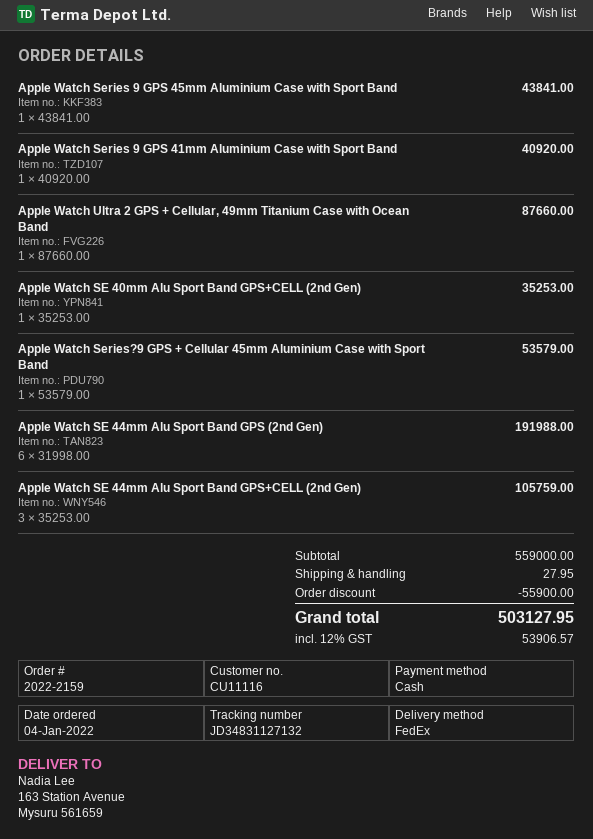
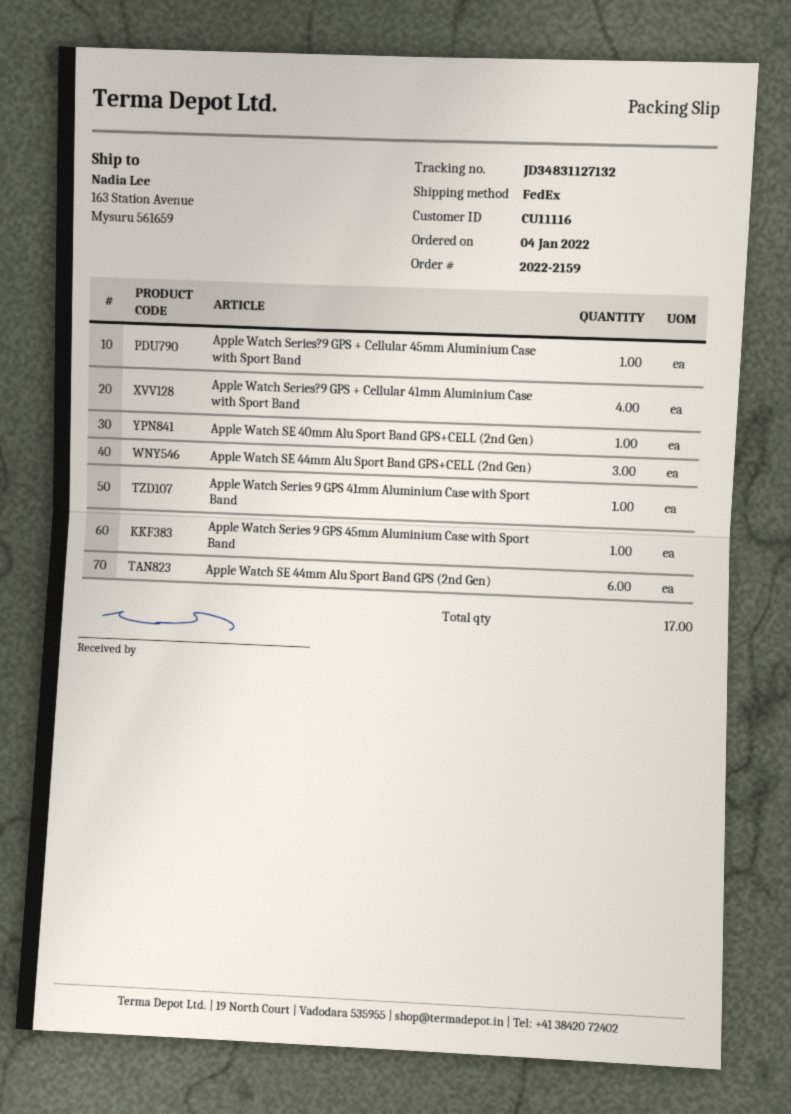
Apple Watch Ultra 2 GPS + Cellular, 49mm Titanium Case with Ocean Band: 1 -> none
Apple Watch Series?9 GPS + Cellular 41mm Aluminium Case with Sport Band: none -> 4

